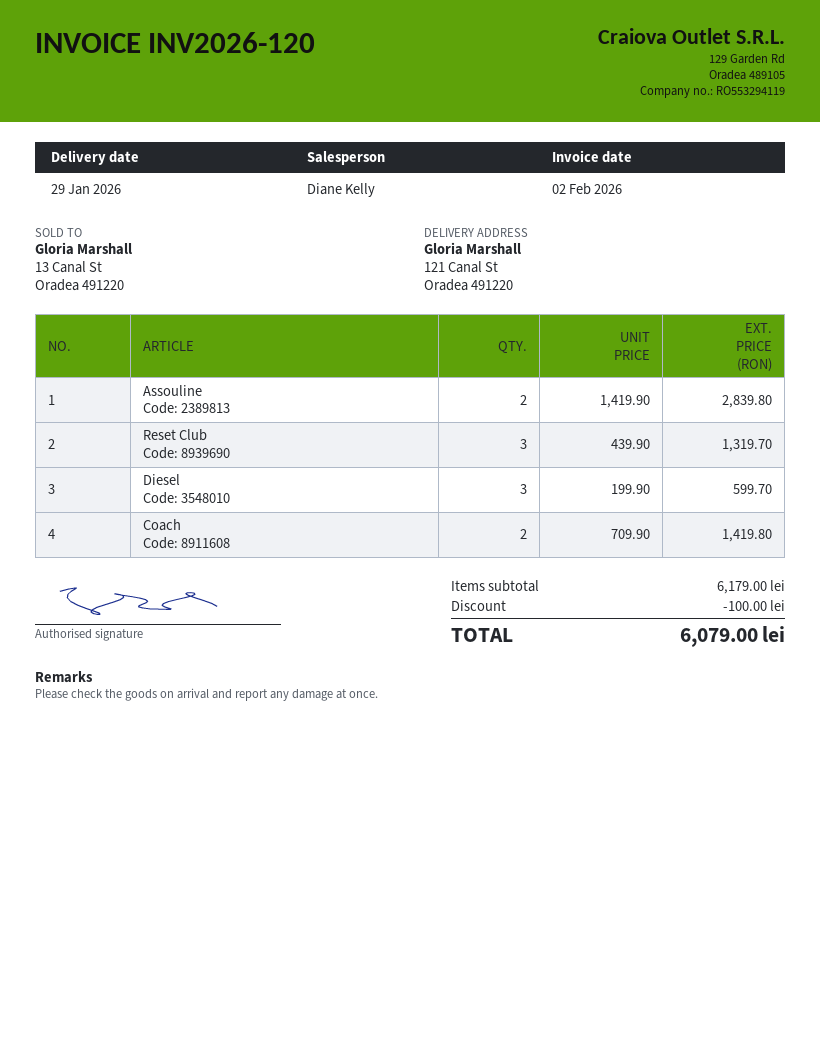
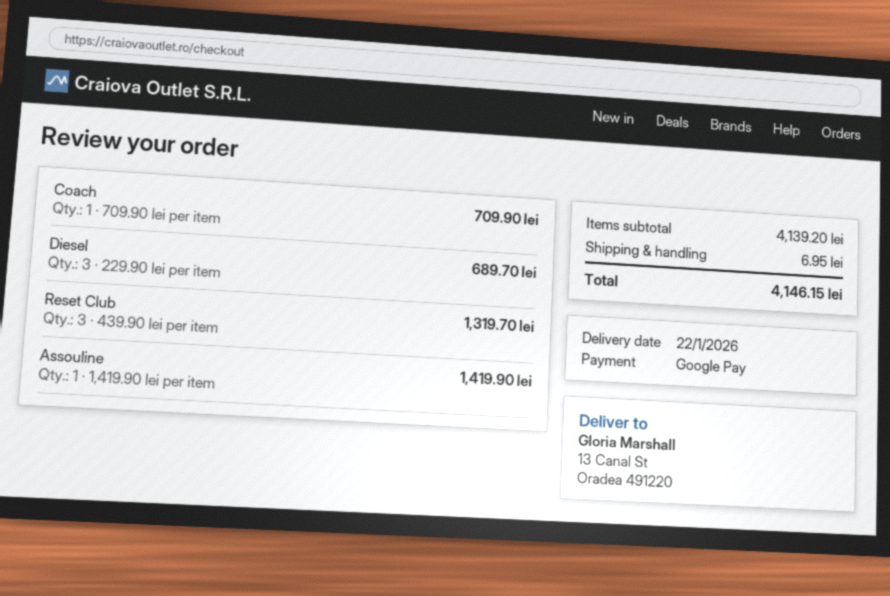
delivery date: 2026-01-29 -> 2026-01-22
ship to: 121 Canal St, Oradea 491220 -> 13 Canal St, Oradea 491220
Assouline: 2 x 1419.90 = 2839.80 -> 1 x 1419.90 = 1419.90
Diesel: 3 x 199.90 = 599.70 -> 3 x 229.90 = 689.70
Coach: 2 x 709.90 = 1419.80 -> 1 x 709.90 = 709.90
subtotal: 6179.00 -> 4139.20
discount: 100.00 -> none
shipping: none -> 6.95
total: 6079.00 -> 4146.15

